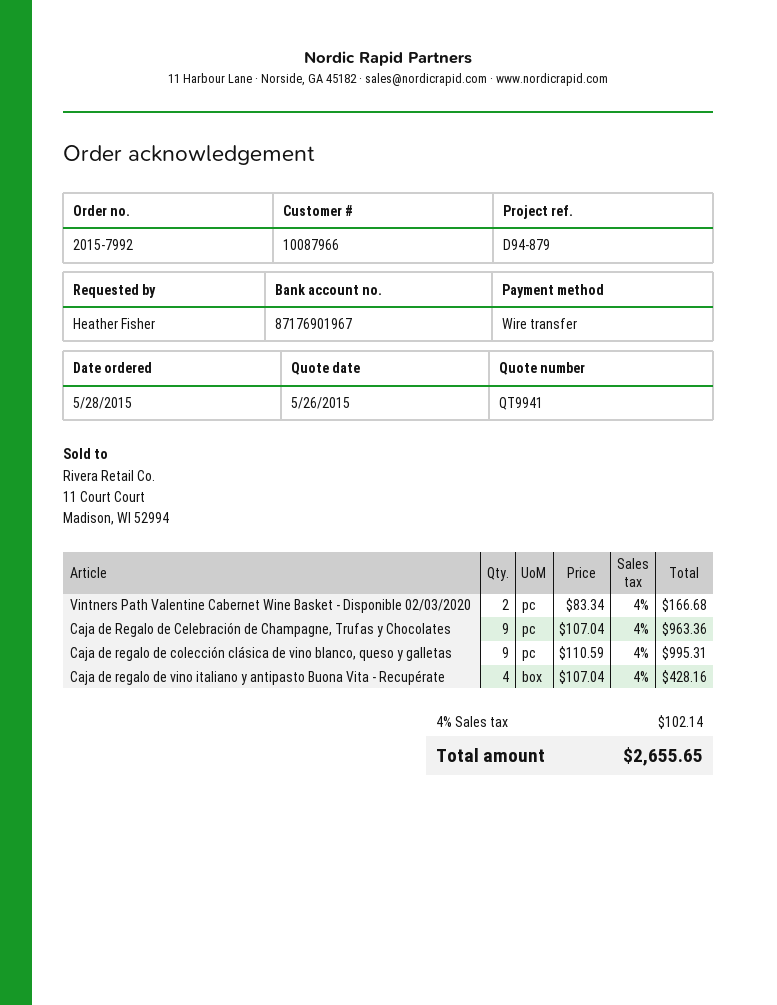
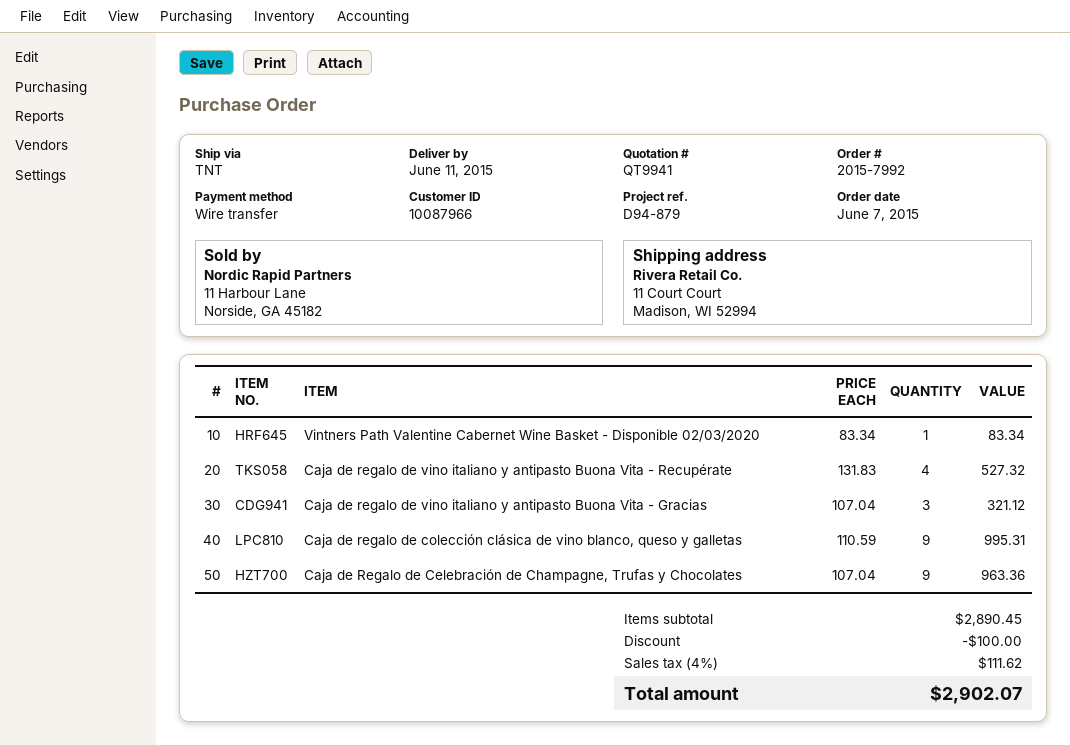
order date: 2015-05-28 -> 2015-06-07
Vintners Path Valentine Cabernet Wine Basket - Disponible 02/03/2020: 2 x 83.34 = 166.68 -> 1 x 83.34 = 83.34
Caja de regalo de vino italiano y antipasto Buona Vita - Recupérate: 4 x 107.04 = 428.16 -> 4 x 131.83 = 527.32
Caja de regalo de vino italiano y antipasto Buona Vita - Gracias: none -> 3 x 107.04 = 321.12
discount: none -> 100.00
tax: 4% = 102.14 -> 4% = 111.62
total: 2655.65 -> 2902.07

